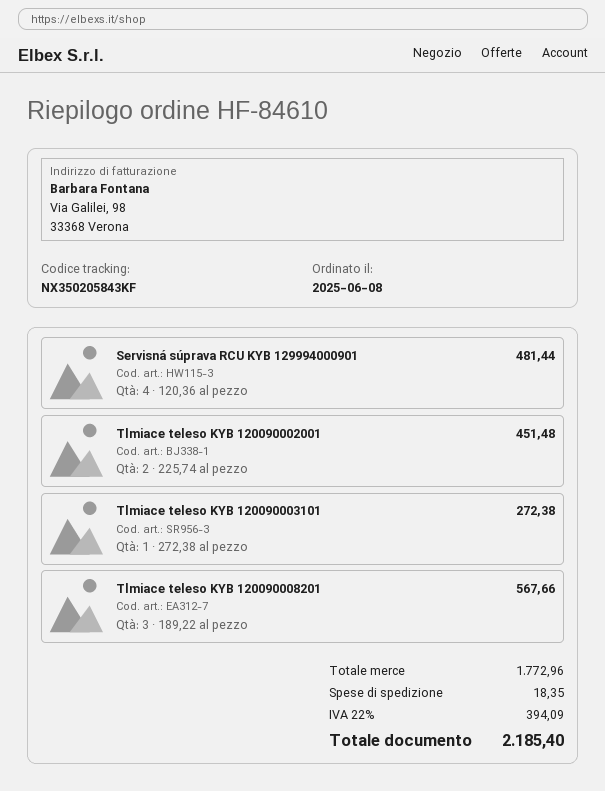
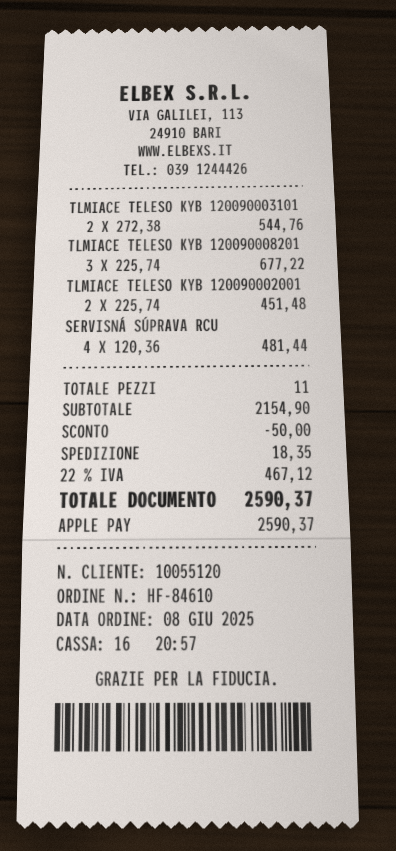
Tlmiace teleso KYB 120090003101: 1 x 272.38 = 272.38 -> 2 x 272.38 = 544.76
Tlmiace teleso KYB 120090008201: 3 x 189.22 = 567.66 -> 3 x 225.74 = 677.22
subtotal: 1772.96 -> 2154.90
discount: none -> 50.00
tax: 22% = 394.09 -> 22% = 467.12
total: 2185.40 -> 2590.37

